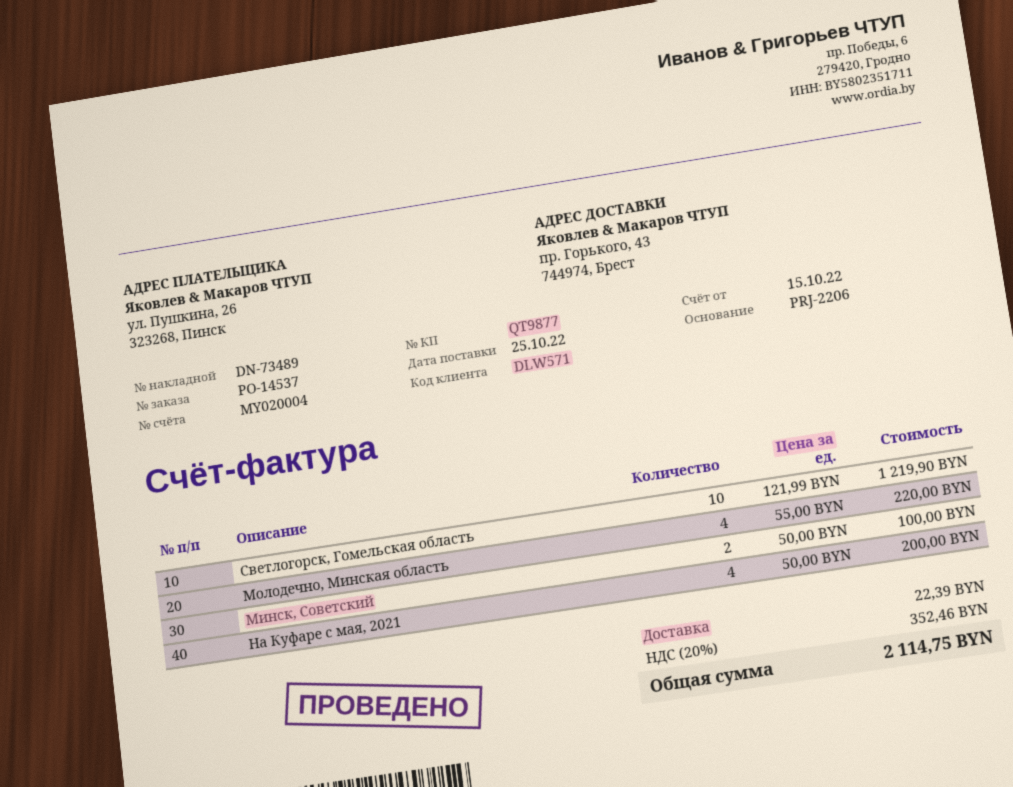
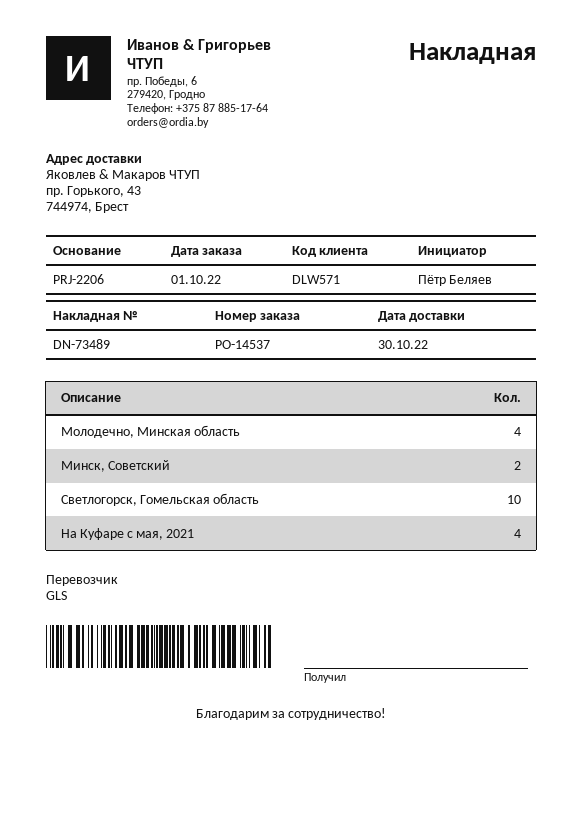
delivery date: 2022-10-25 -> 2022-10-30

